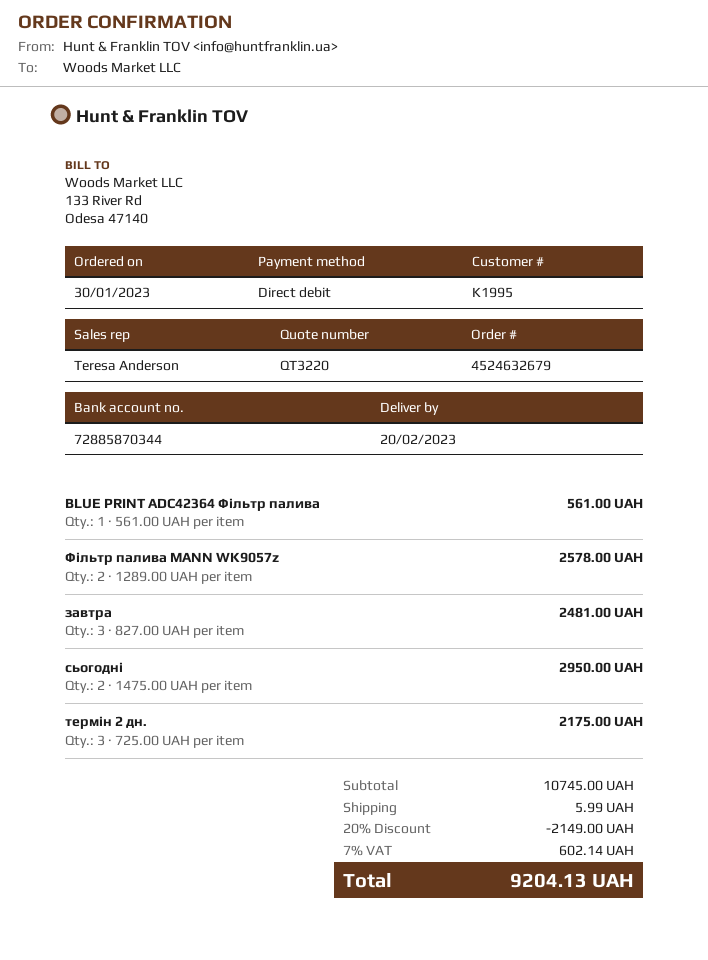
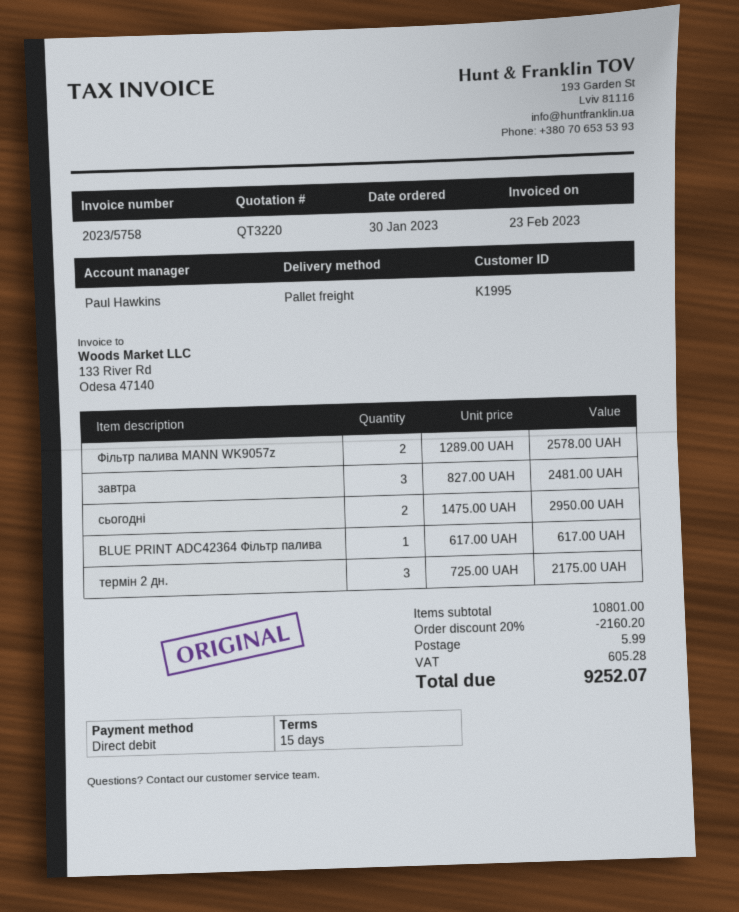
sales rep: Teresa Anderson -> Paul Hawkins
BLUE PRINT ADC42364 Фільтр палива: 1 x 561.00 = 561.00 -> 1 x 617.00 = 617.00
subtotal: 10745.00 -> 10801.00
discount: 20% = 2149.00 -> 20% = 2160.20
tax: 602.14 -> 605.28
total: 9204.13 -> 9252.07

